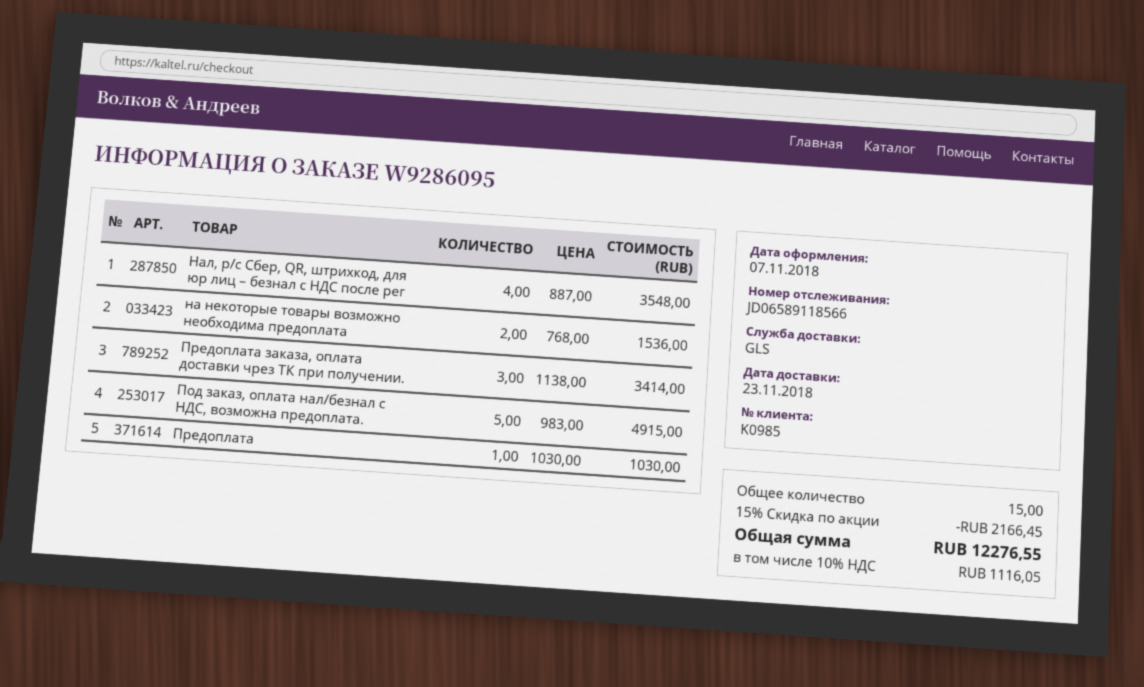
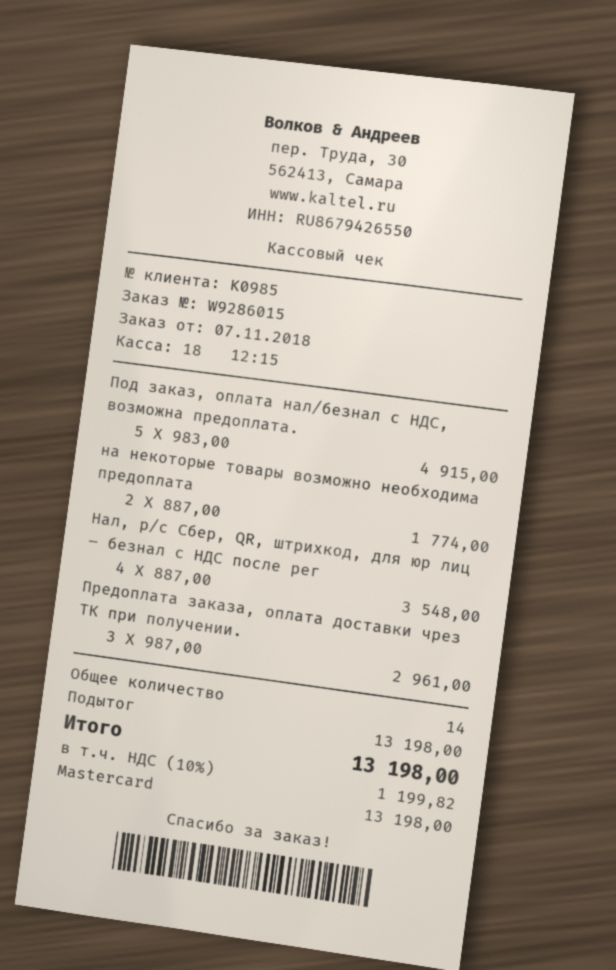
order number: W9286095 -> W9286015
на некоторые товары возможно необходима предоплата: 2 x 768.00 = 1536.00 -> 2 x 887.00 = 1774.00
Предоплата заказа, оплата доставки чрез ТК при получении.: 3 x 1138.00 = 3414.00 -> 3 x 987.00 = 2961.00
Предоплата: 1 x 1030.00 = 1030.00 -> none
total quantity: 15 -> 14
discount: 15% = 2166.45 -> none
tax: 10% = 1116.05 -> 10% = 1199.82
total: 12276.55 -> 13198.00

